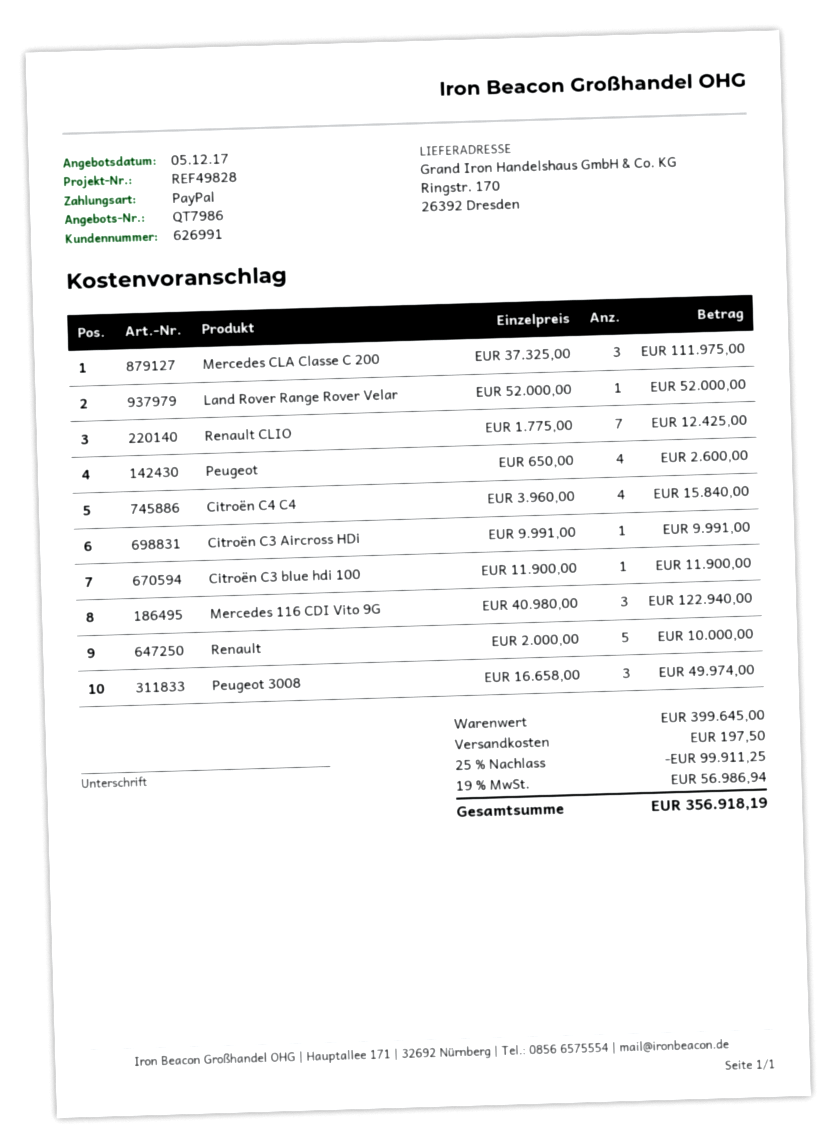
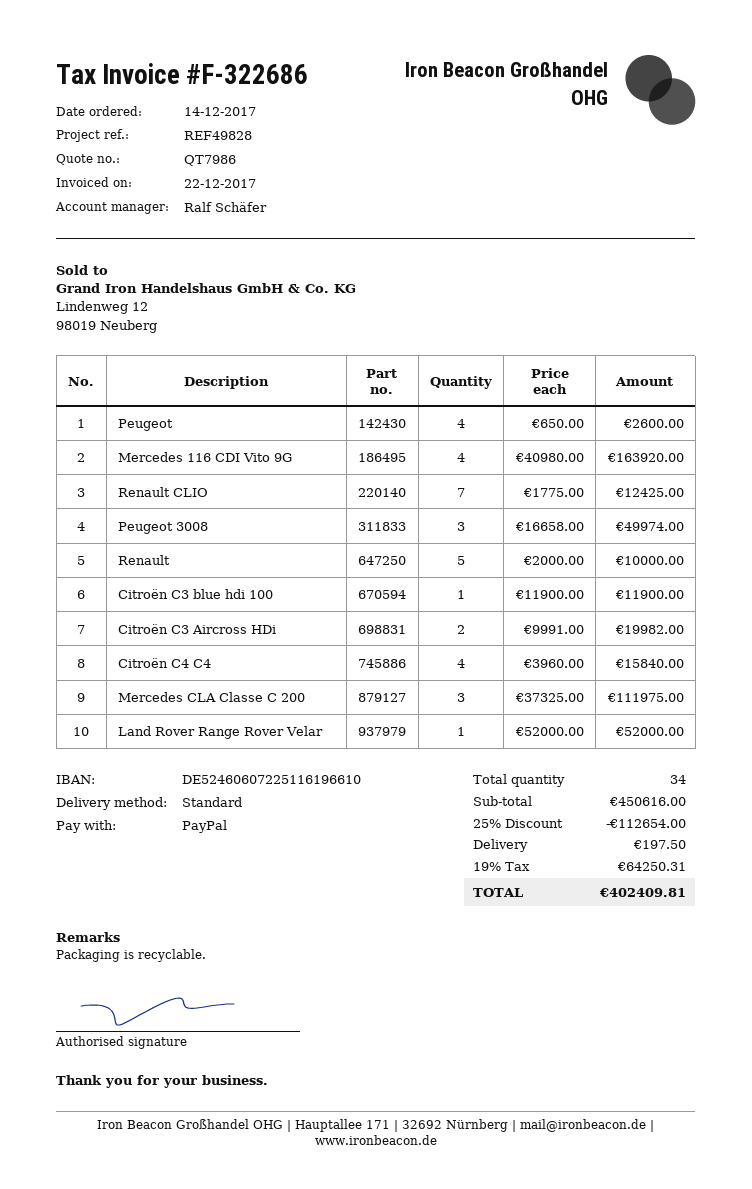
Citroën C3 Aircross HDi: 1 x 9991.00 = 9991.00 -> 2 x 9991.00 = 19982.00
Mercedes 116 CDI Vito 9G: 3 x 40980.00 = 122940.00 -> 4 x 40980.00 = 163920.00
subtotal: 399645.00 -> 450616.00
discount: 25% = 99911.25 -> 25% = 112654.00
tax: 19% = 56986.94 -> 19% = 64250.31
total: 356918.19 -> 402409.81

